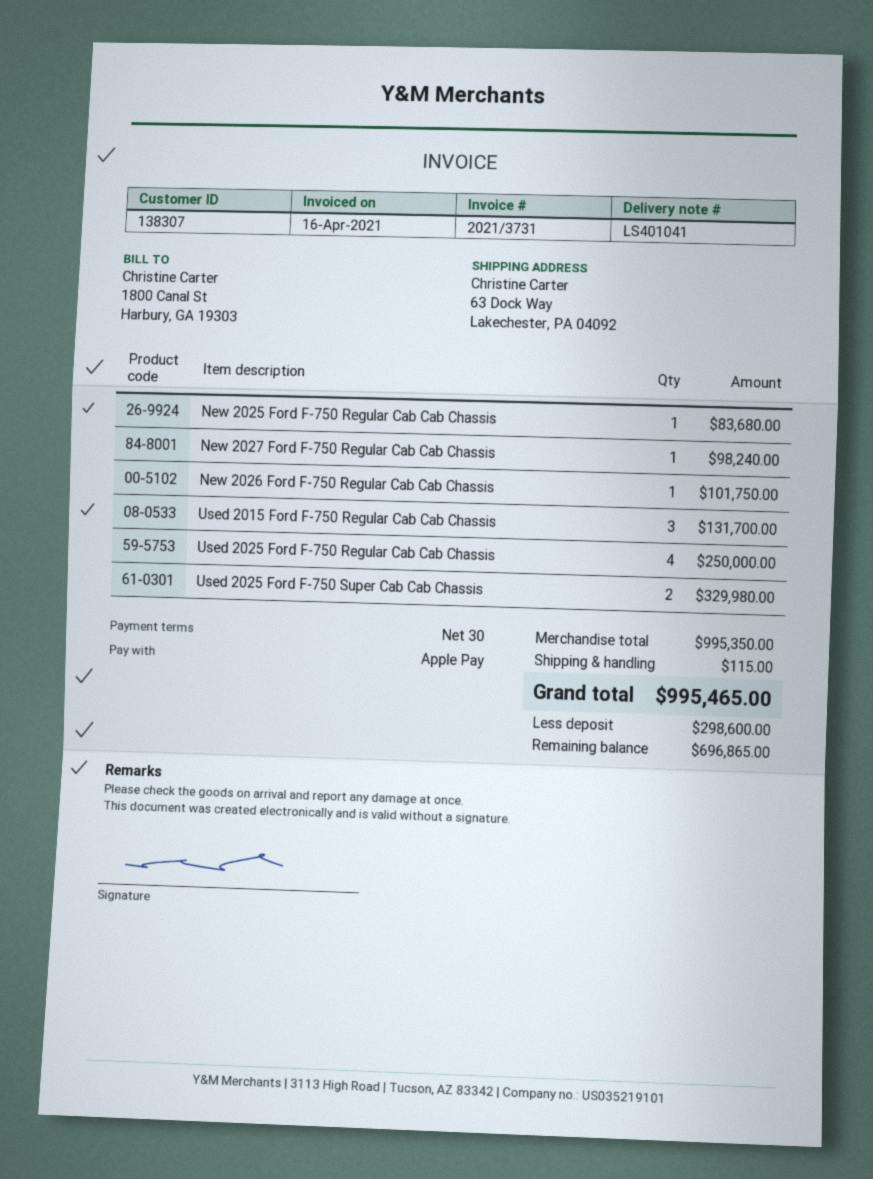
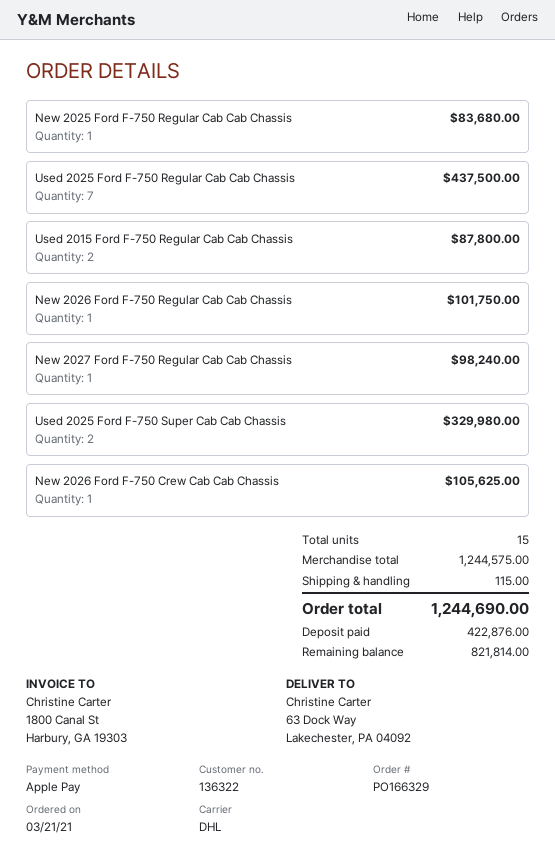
customer number: 138307 -> 136322
Used 2015 Ford F-750 Regular Cab Cab Chassis: 3 for 131700.00 -> 2 for 87800.00
Used 2025 Ford F-750 Regular Cab Cab Chassis: 4 for 250000.00 -> 7 for 437500.00
New 2026 Ford F-750 Crew Cab Cab Chassis: none -> 1 for 105625.00
subtotal: 995350.00 -> 1244575.00
total: 995465.00 -> 1244690.00
deposit: 298600.00 -> 422876.00
balance: 696865.00 -> 821814.00

